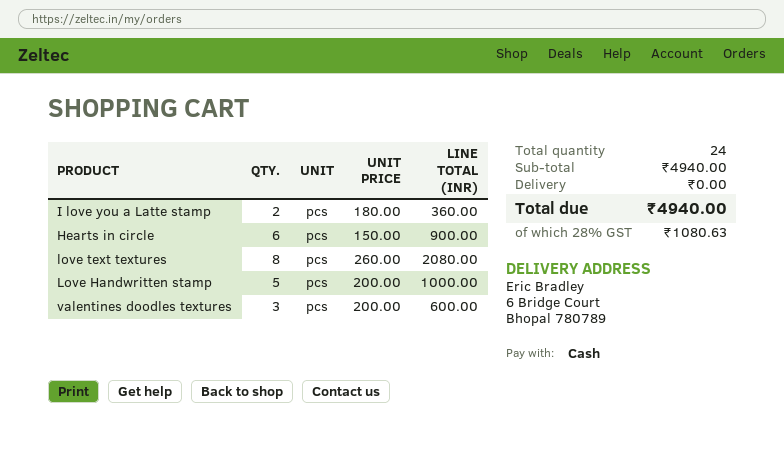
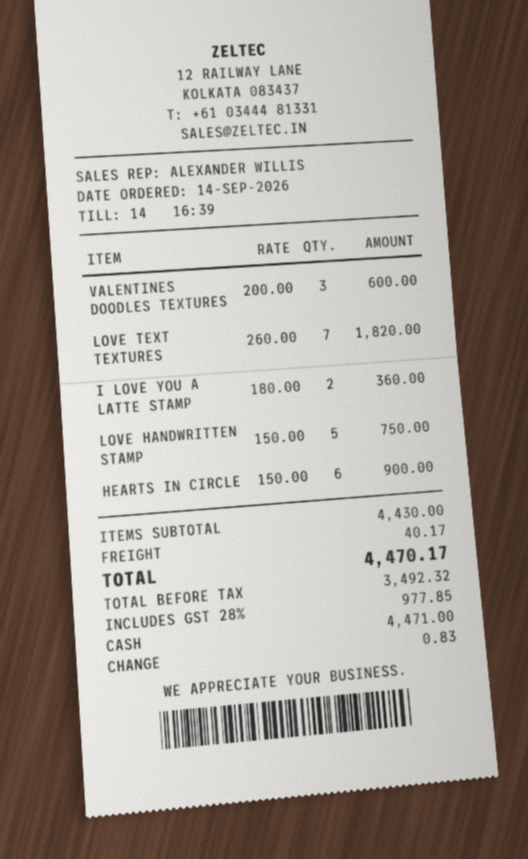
love text textures: 8 x 260.00 = 2080.00 -> 7 x 260.00 = 1820.00
Love Handwritten stamp: 5 x 200.00 = 1000.00 -> 5 x 150.00 = 750.00
subtotal: 4940.00 -> 4430.00
shipping: 0.00 -> 40.17
tax: 28% = 1080.63 -> 28% = 977.85
total: 4940.00 -> 4470.17

